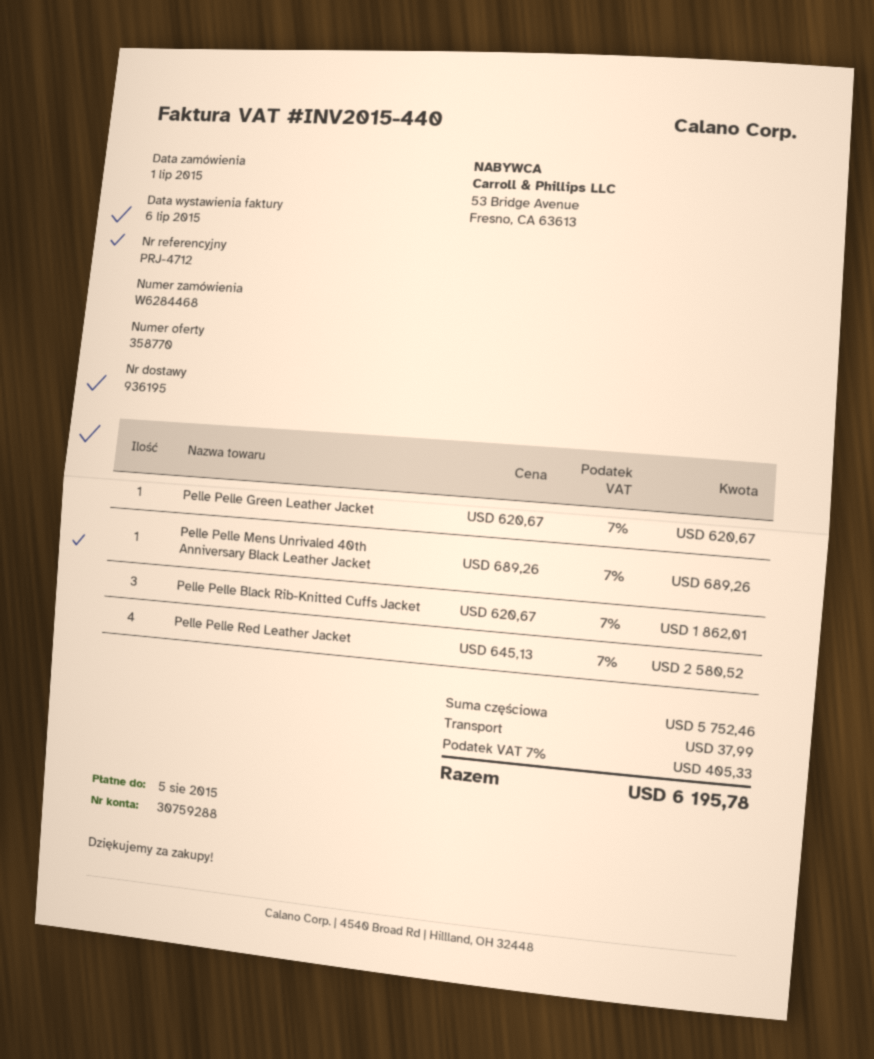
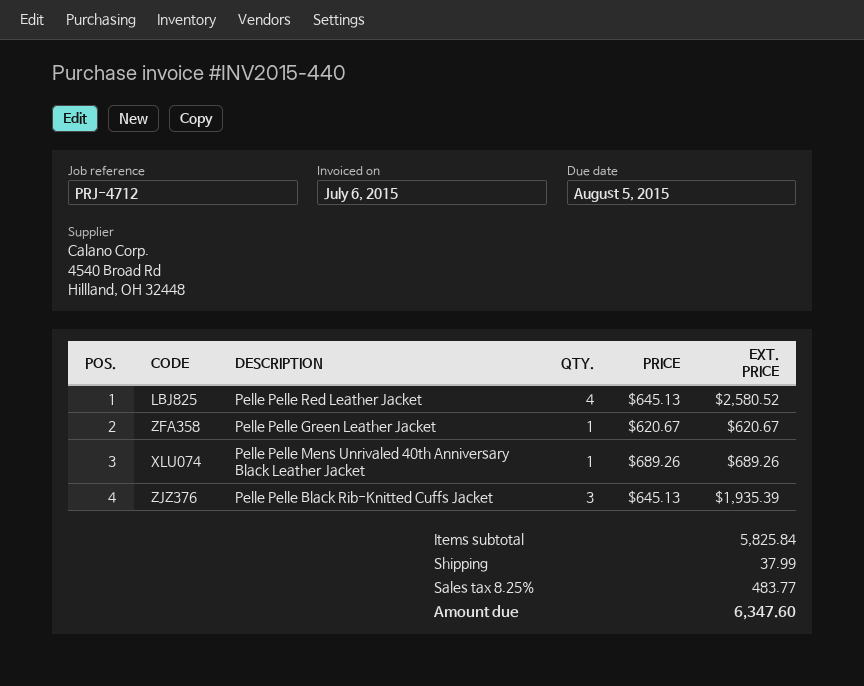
Pelle Pelle Black Rib-Knitted Cuffs Jacket: 3 x 620.67 = 1862.01 -> 3 x 645.13 = 1935.39
subtotal: 5752.46 -> 5825.84
tax: 7% = 405.33 -> 8.25% = 483.77
total: 6195.78 -> 6347.60

